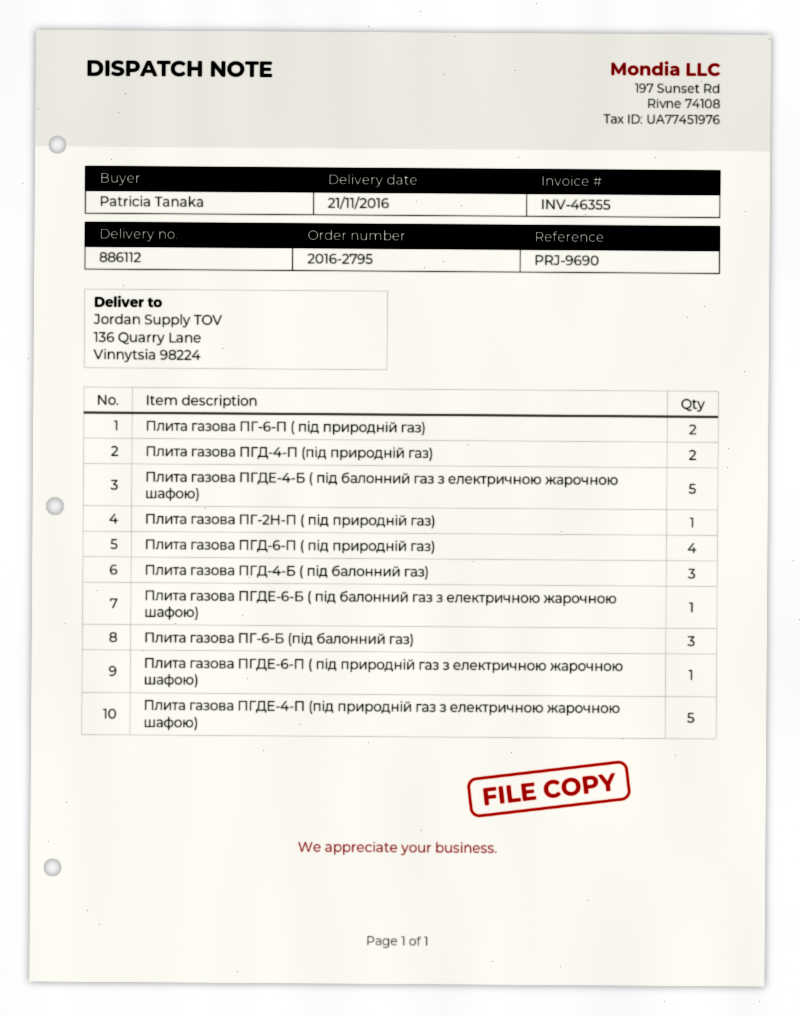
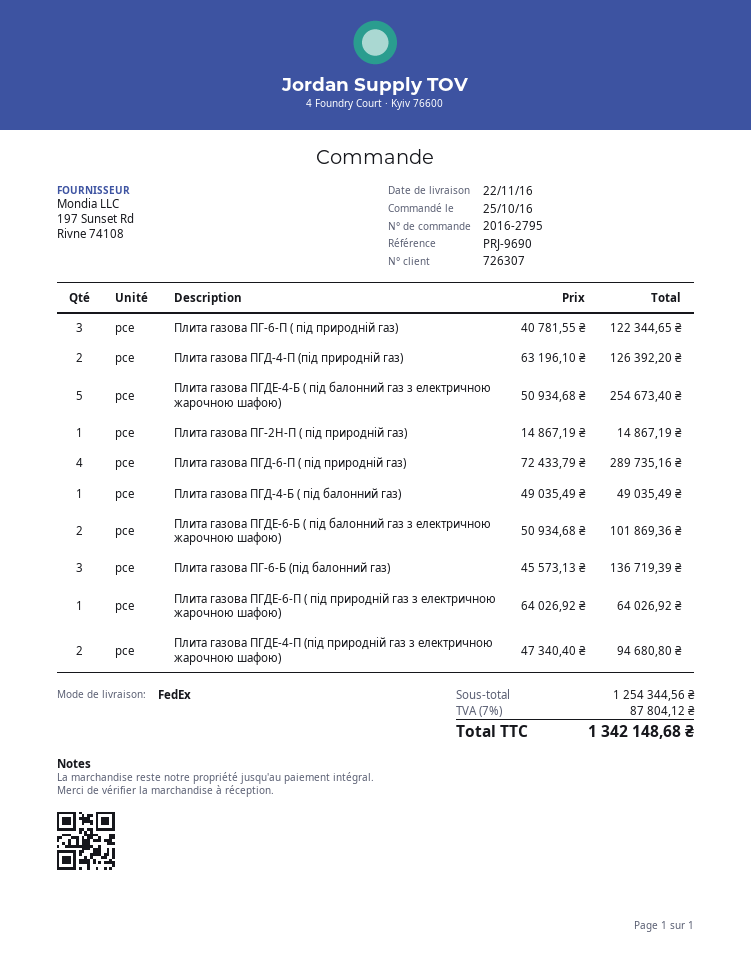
delivery date: 2016-11-21 -> 2016-11-22
Плита газова ПГ-6-П ( під природній газ): 2 -> 3
Плита газова ПГД-4-Б ( під балонний газ): 3 -> 1
Плита газова ПГДЕ-6-Б ( під балонний газ з електричною жарочною шафою): 1 -> 2
Плита газова ПГДЕ-4-П (під природній газ з електричною жарочною шафою): 5 -> 2

